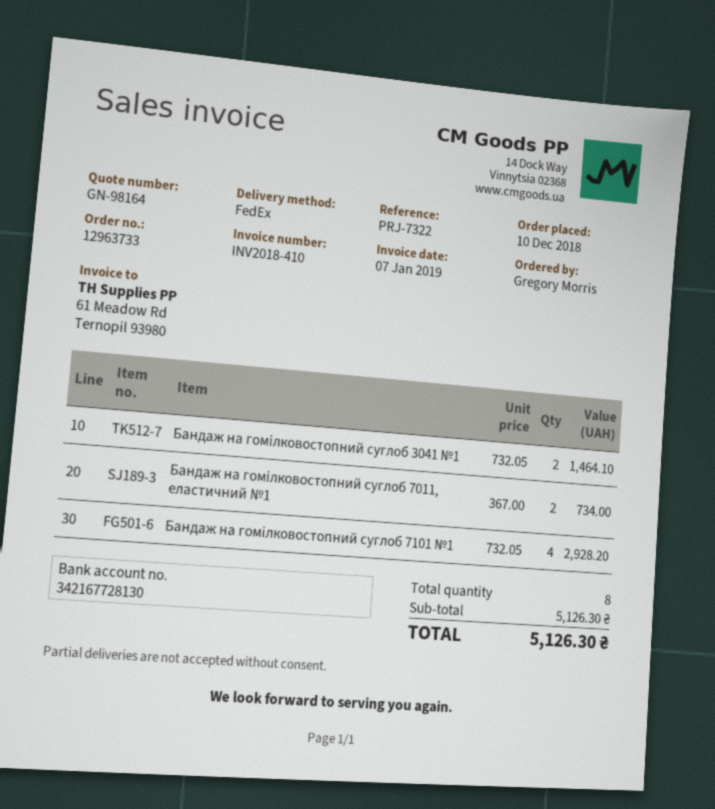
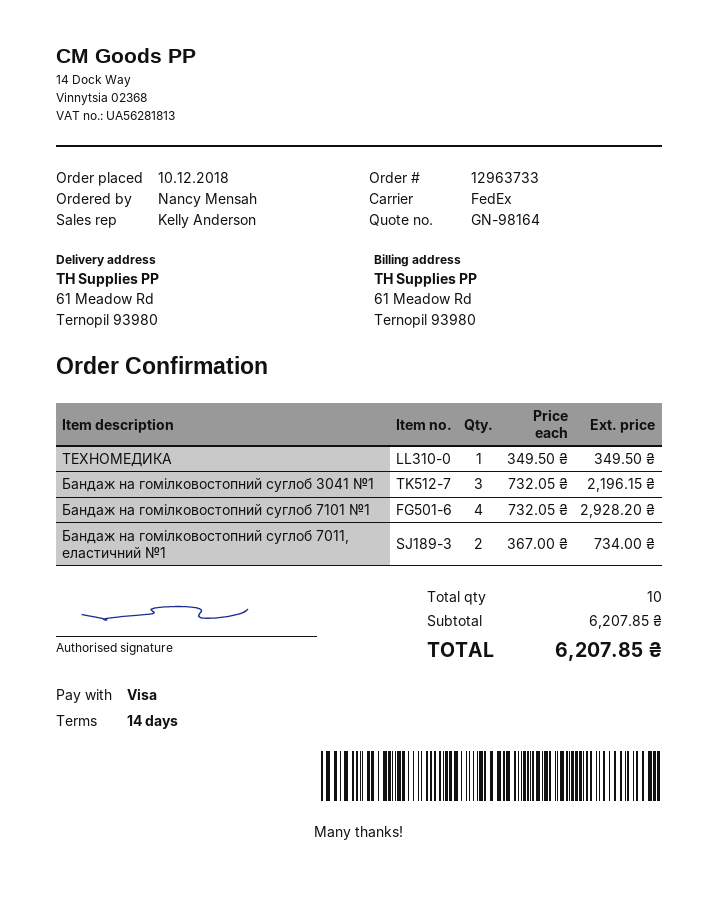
ordered by: Gregory Morris -> Nancy Mensah
Бандаж на гомілковостопний суглоб 3041 №1: 2 x 732.05 = 1464.10 -> 3 x 732.05 = 2196.15
ТЕХНОМЕДИКА: none -> 1 x 349.50 = 349.50
total quantity: 8 -> 10
subtotal: 5126.30 -> 6207.85
total: 5126.30 -> 6207.85

